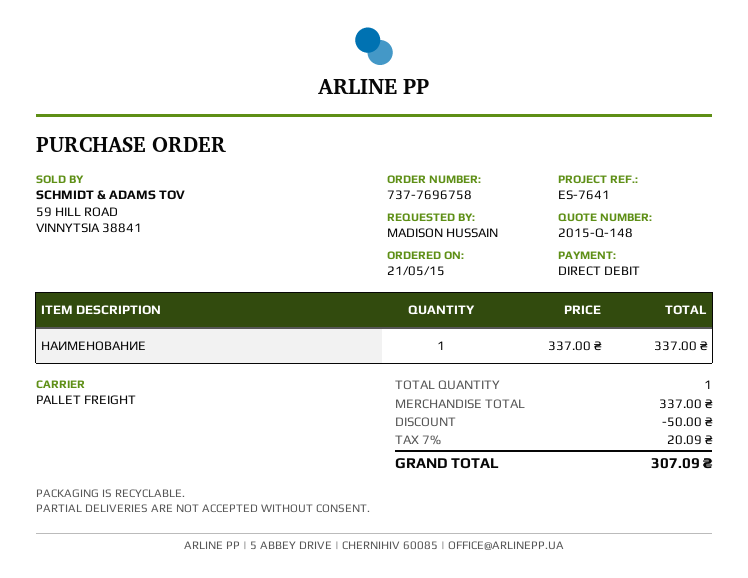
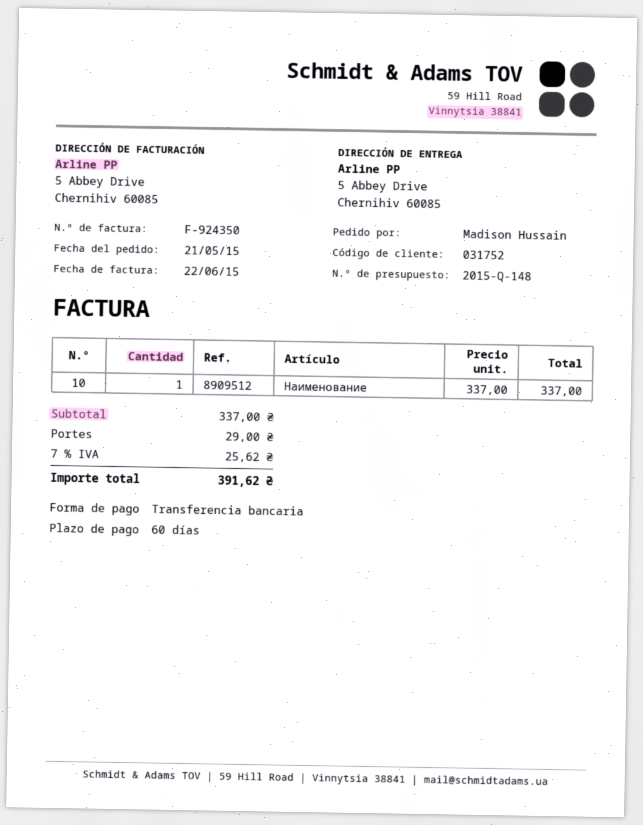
payment method: direct debit -> bank transfer
discount: 50.00 -> none
shipping: none -> 29.00
tax: 7% = 20.09 -> 7% = 25.62
total: 307.09 -> 391.62

